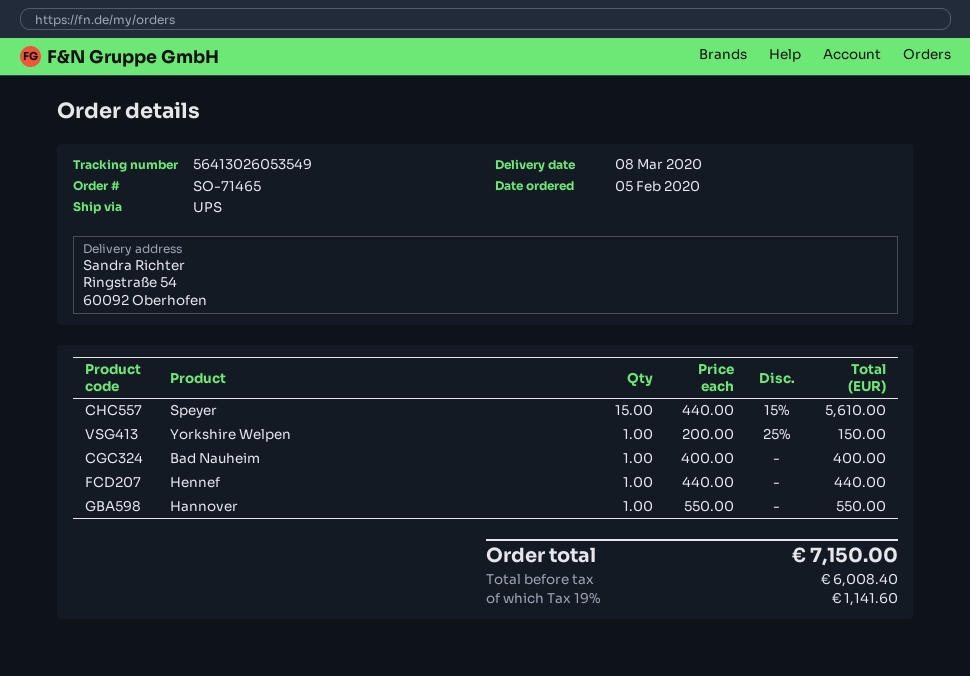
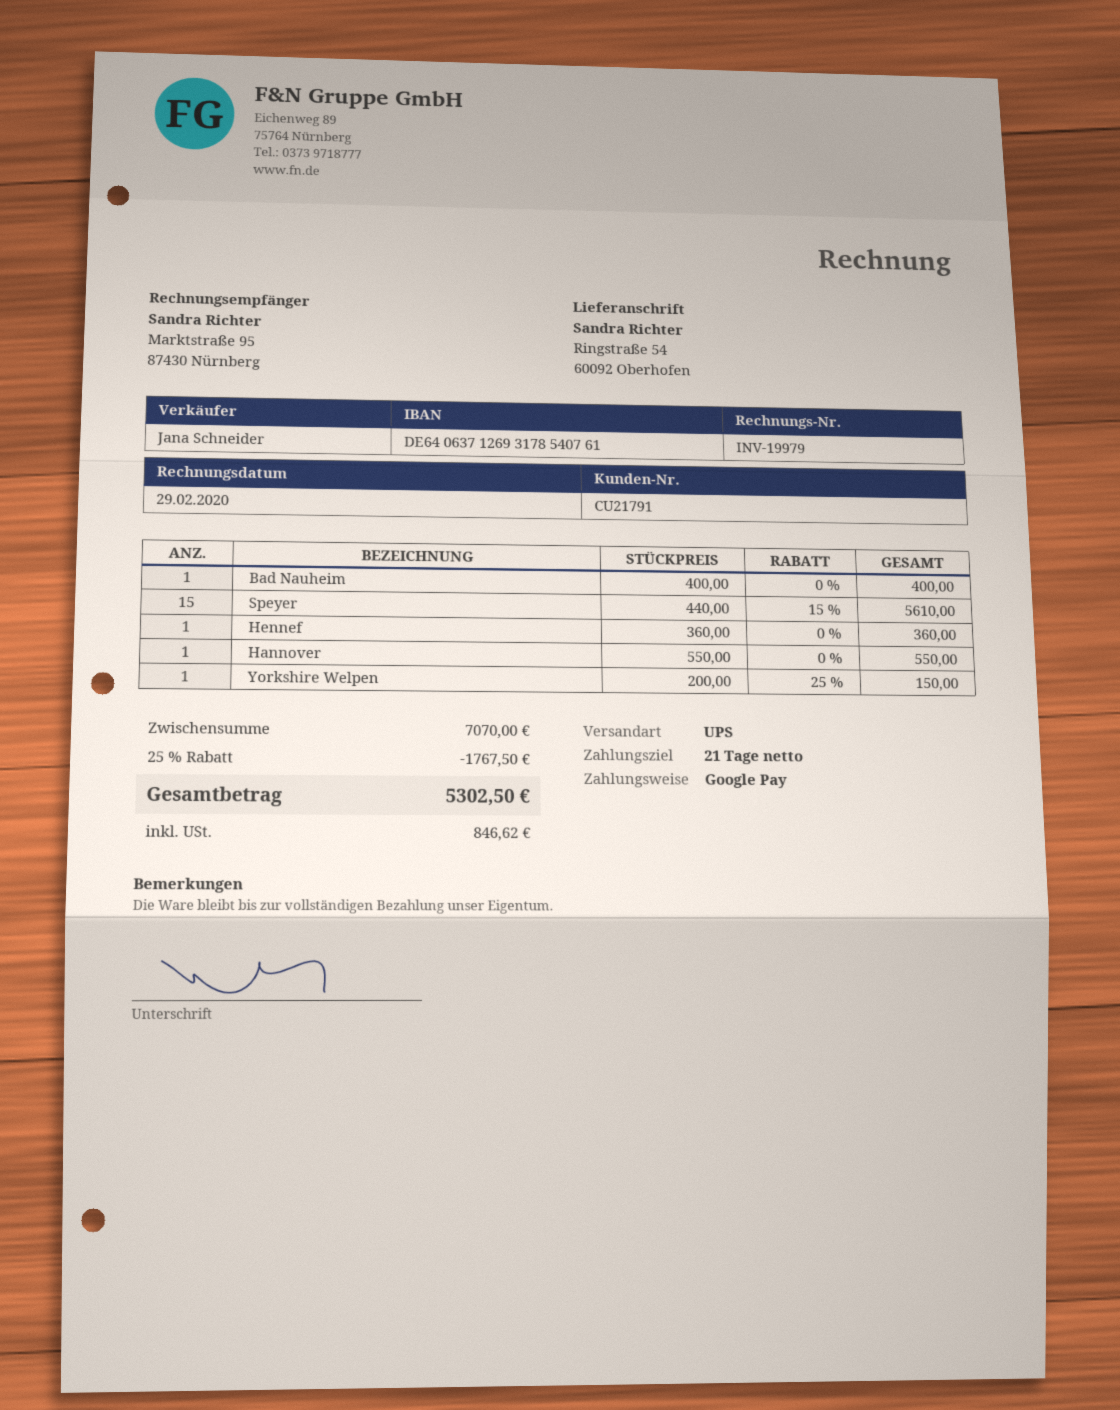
Hennef: 1 x 440.00 = 440.00 -> 1 x 360.00 = 360.00
discount: none -> 25% = 1767.50
tax: 1141.60 -> 846.62
total: 7150.00 -> 5302.50

